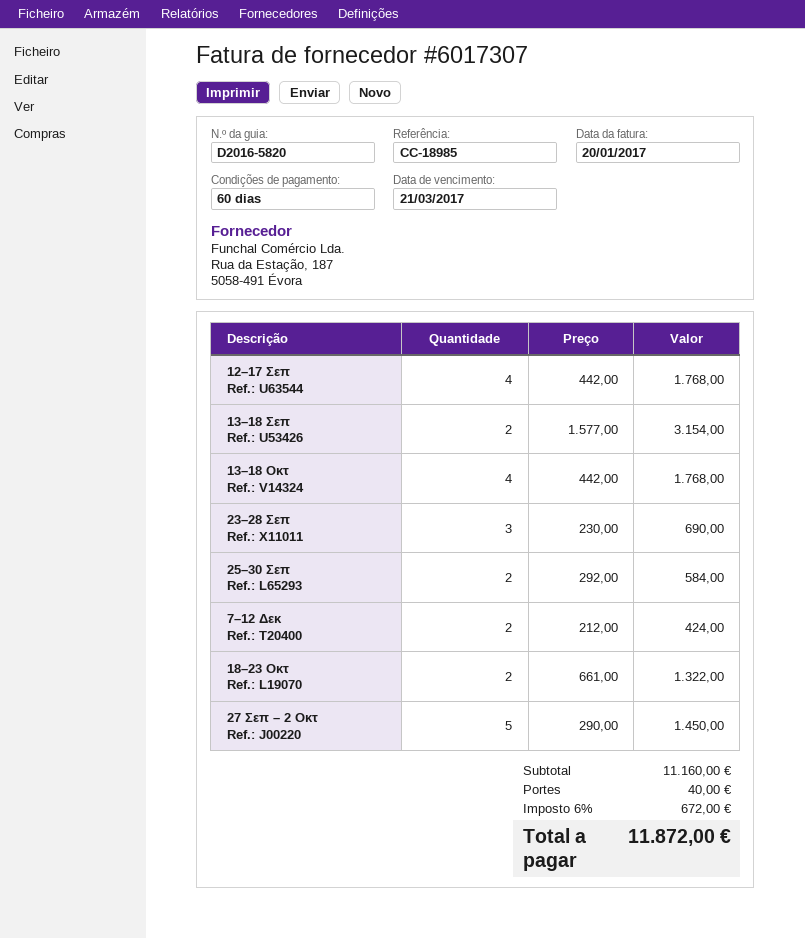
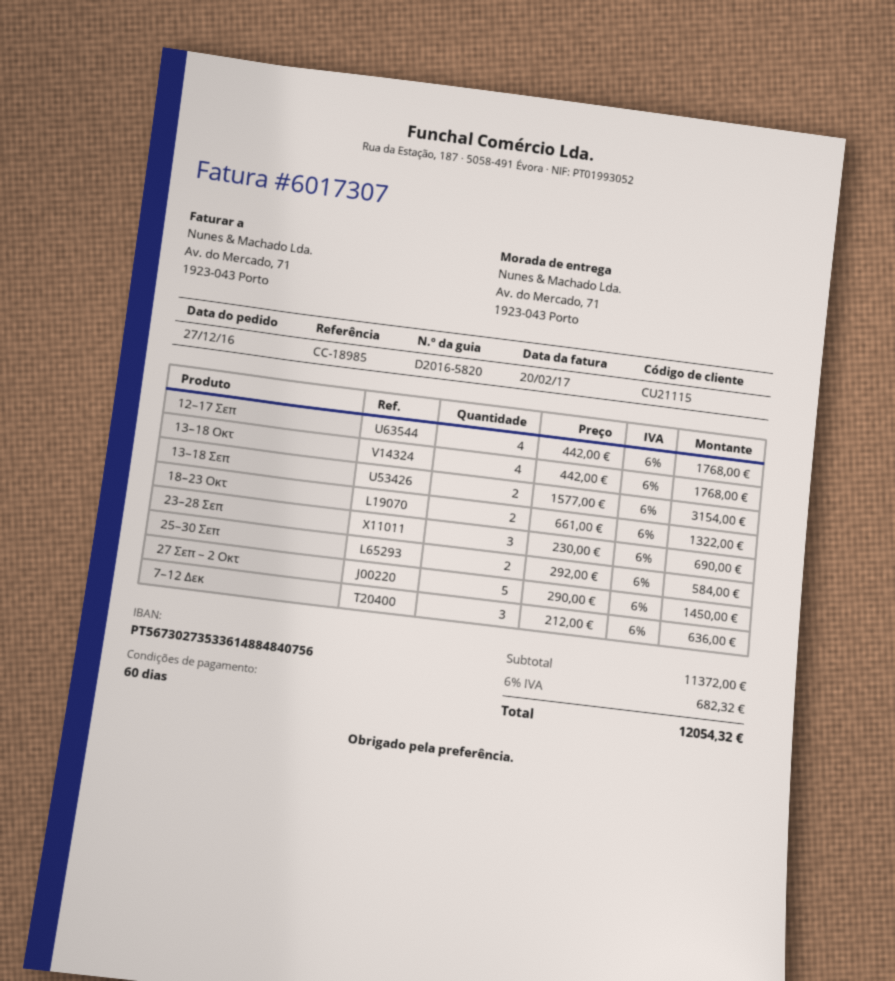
invoice date: 2017-01-20 -> 2017-02-20
7–12 Δεκ: 2 x 212.00 = 424.00 -> 3 x 212.00 = 636.00
subtotal: 11160.00 -> 11372.00
shipping: 40.00 -> none
tax: 6% = 672.00 -> 6% = 682.32
total: 11872.00 -> 12054.32

